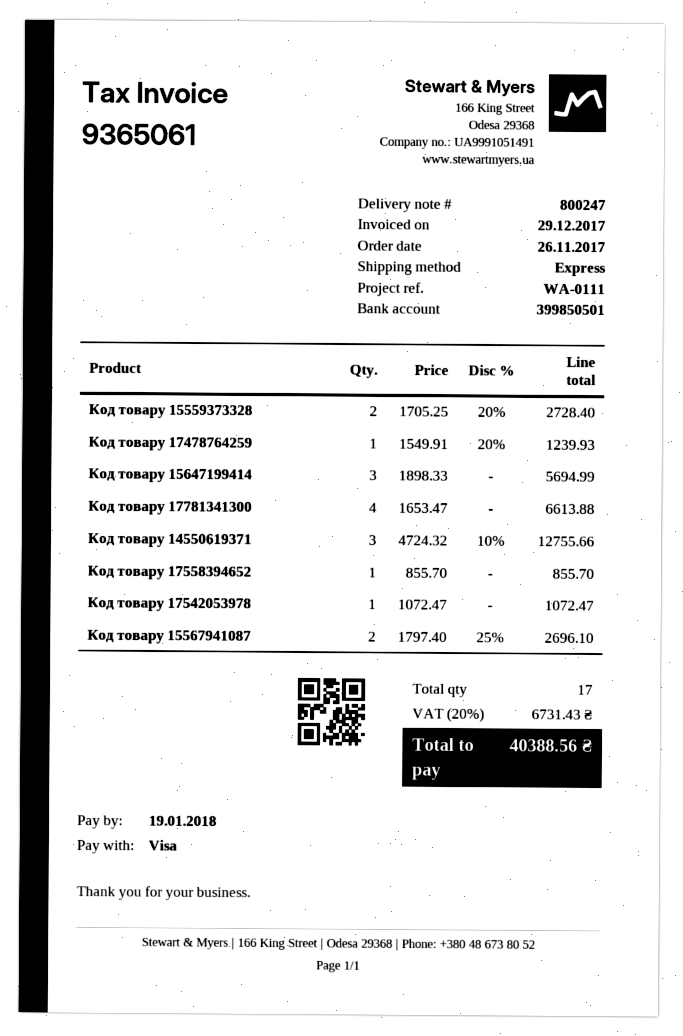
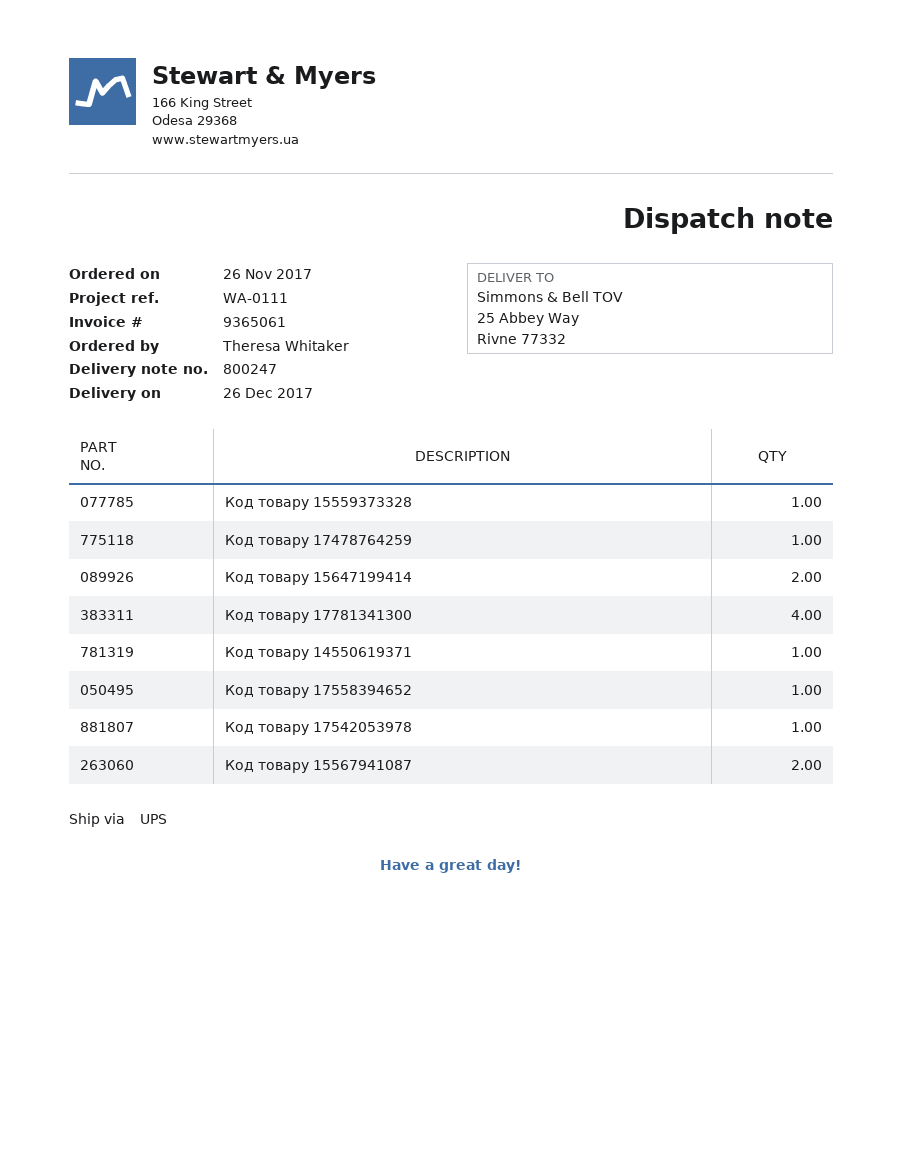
shipping method: express -> UPS
Код товару 15559373328: 2 -> 1
Код товару 15647199414: 3 -> 2
Код товару 14550619371: 3 -> 1

